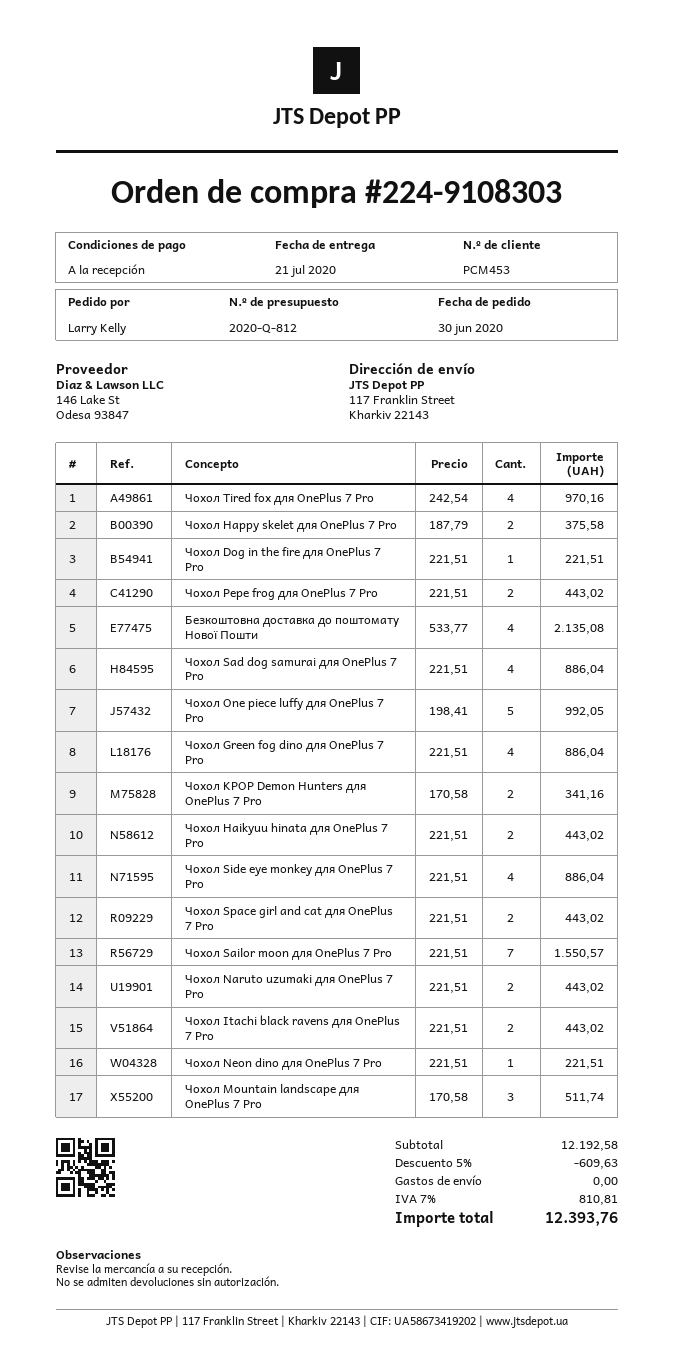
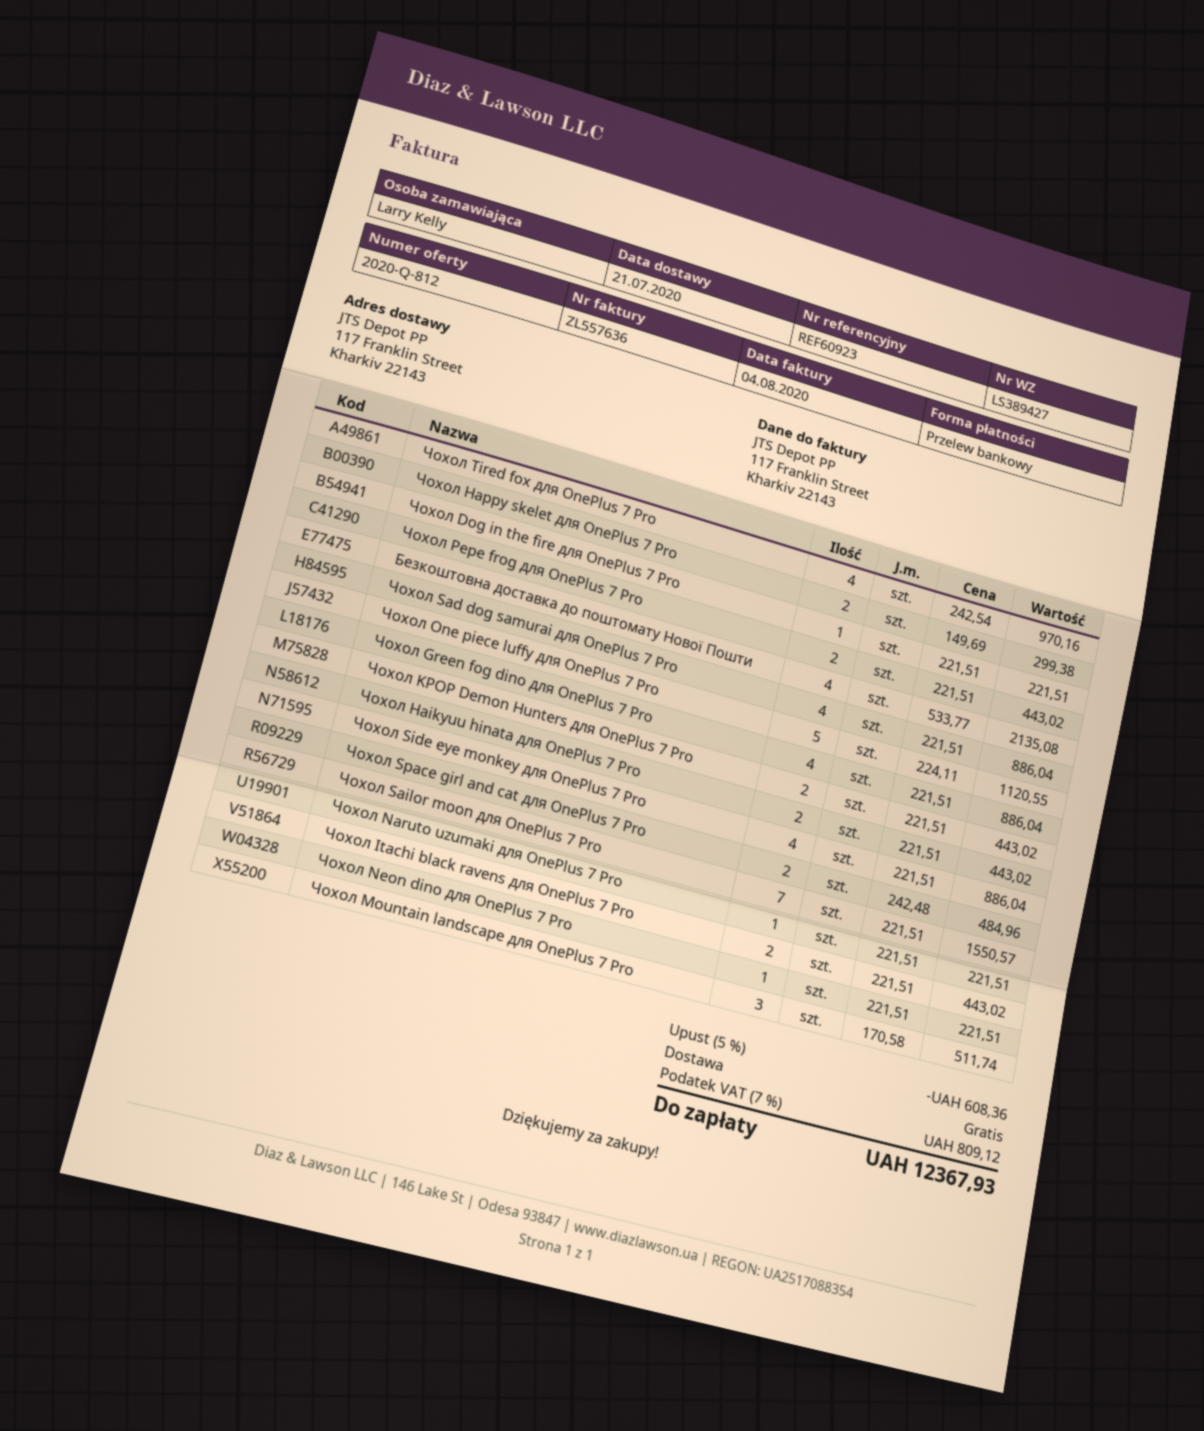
Чохол Happy skelet для OnePlus 7 Pro: 2 x 187.79 = 375.58 -> 2 x 149.69 = 299.38
Чохол One piece luffy для OnePlus 7 Pro: 5 x 198.41 = 992.05 -> 5 x 224.11 = 1120.55
Чохол KPOP Demon Hunters для OnePlus 7 Pro: 2 x 170.58 = 341.16 -> 2 x 221.51 = 443.02
Чохол Space girl and cat для OnePlus 7 Pro: 2 x 221.51 = 443.02 -> 2 x 242.48 = 484.96
Чохол Naruto uzumaki для OnePlus 7 Pro: 2 x 221.51 = 443.02 -> 1 x 221.51 = 221.51
discount: 5% = 609.63 -> 5% = 608.36
tax: 7% = 810.81 -> 7% = 809.12
total: 12393.76 -> 12367.93

